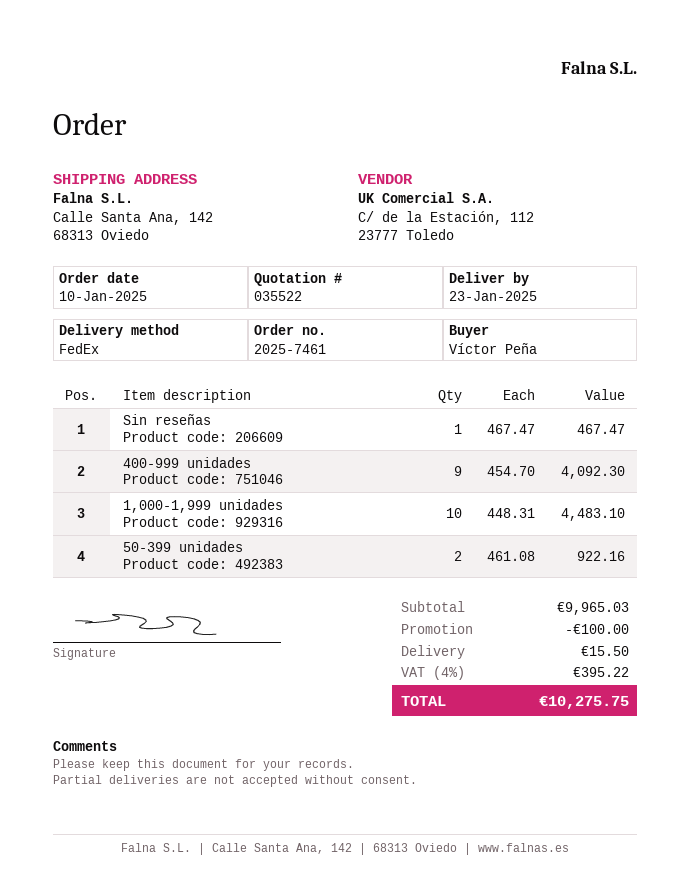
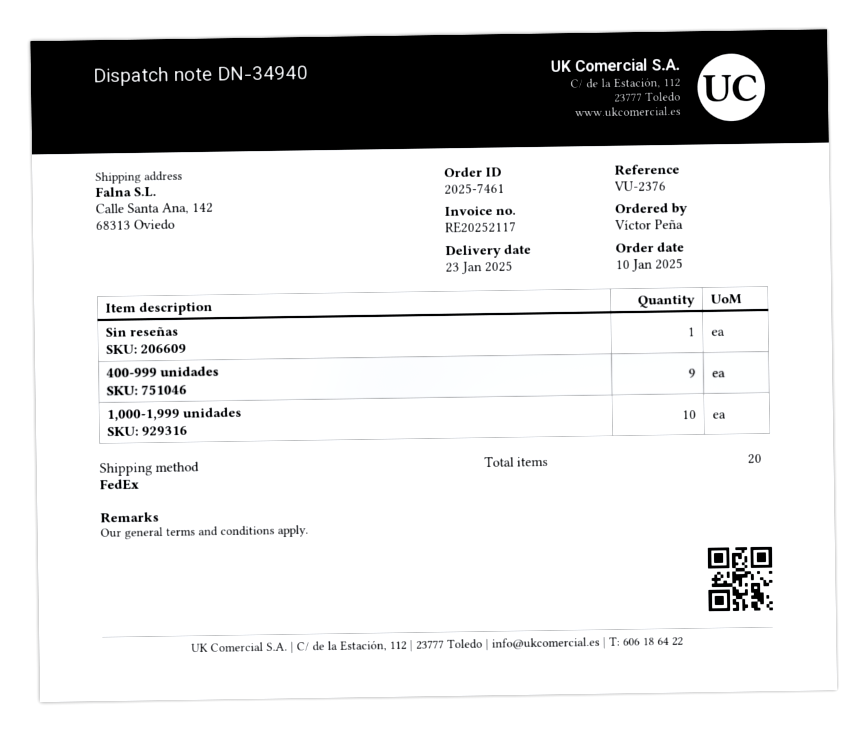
50-399 unidades: 2 -> none

